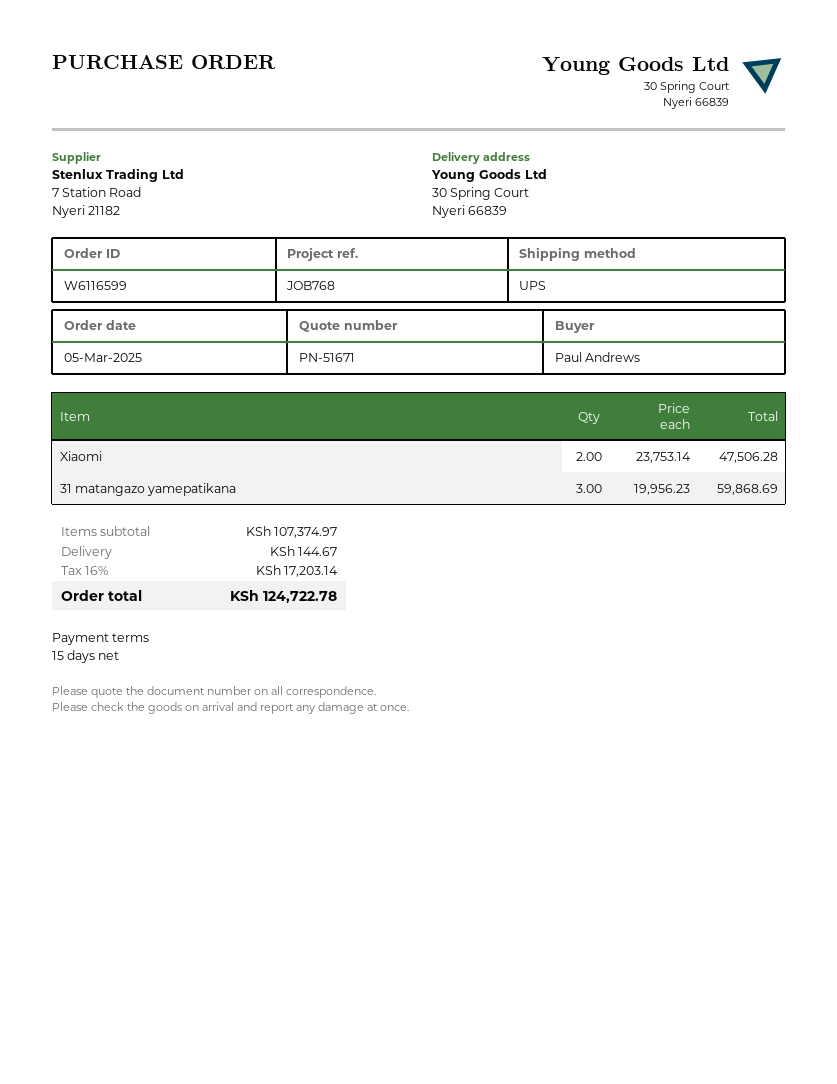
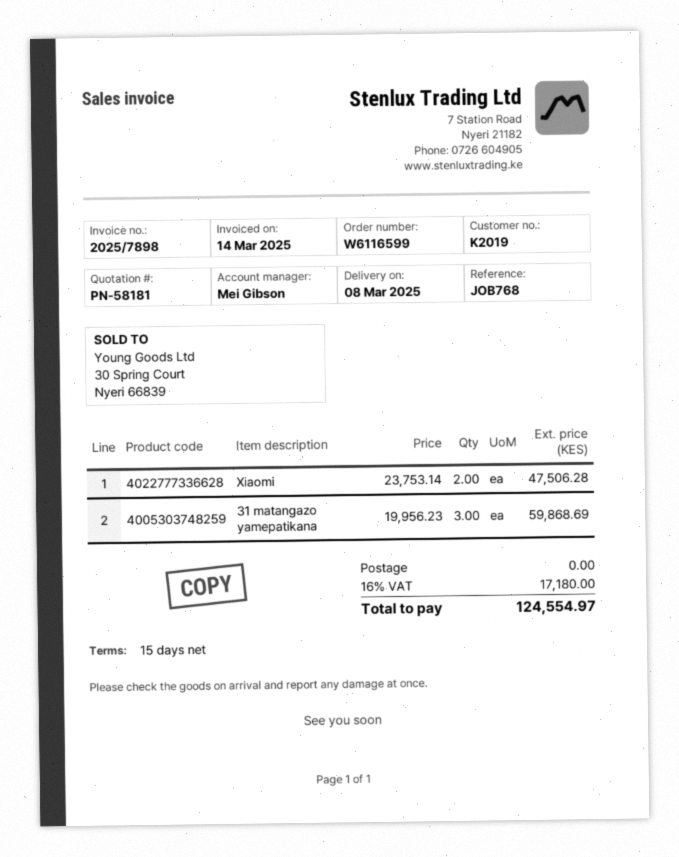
quote number: PN-51671 -> PN-58181
shipping: 144.67 -> 0.00
tax: 16% = 17203.14 -> 16% = 17180.00
total: 124722.78 -> 124554.97

